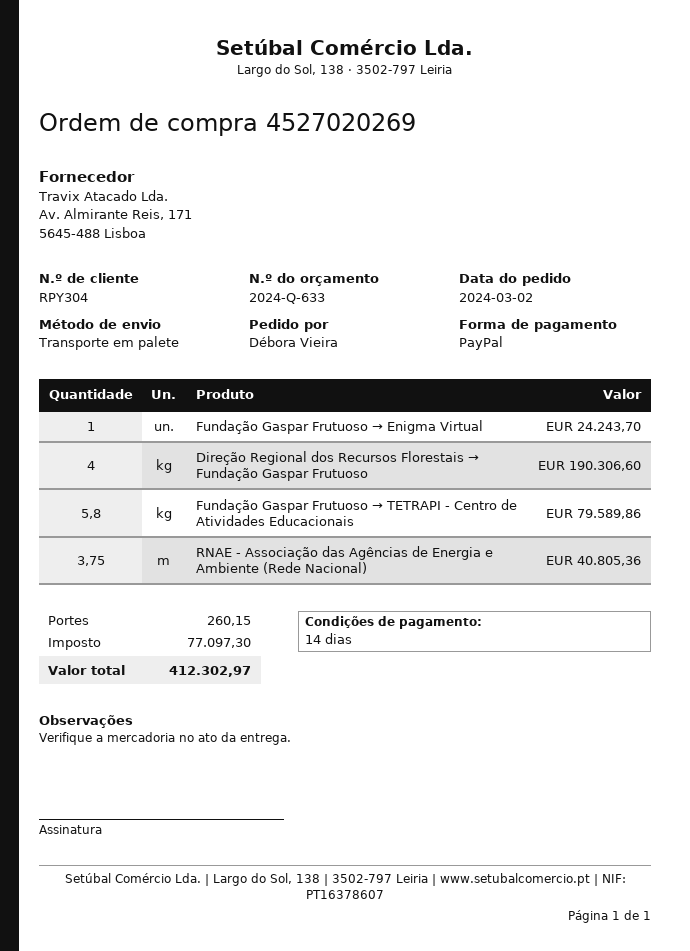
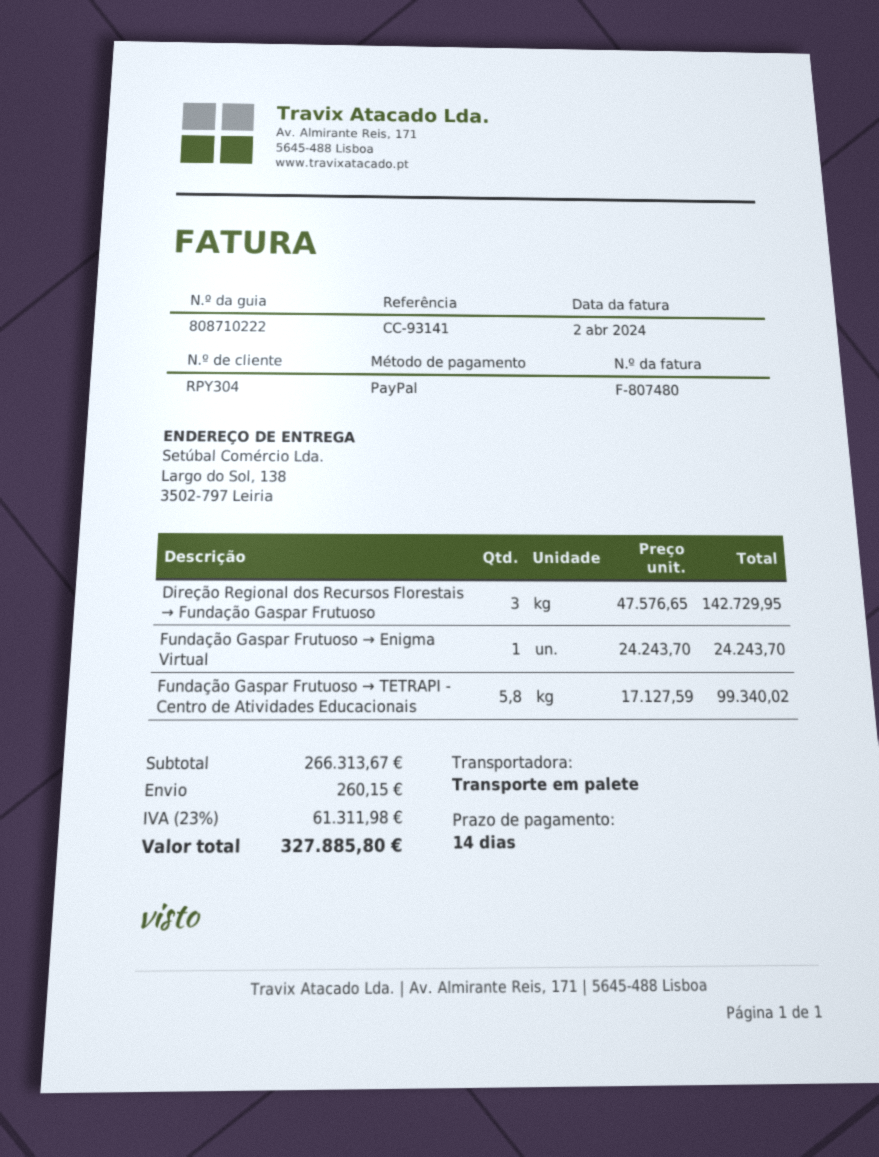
Direção Regional dos Recursos Florestais → Fundação Gaspar Frutuoso: 4 for 190306.60 -> 3 for 142729.95
Fundação Gaspar Frutuoso → TETRAPI - Centro de Atividades Educacionais: 5.8 for 79589.86 -> 5.8 for 99340.02
RNAE - Associação das Agências de Energia e Ambiente (Rede Nacional): 3.75 for 40805.36 -> none
tax: 77097.30 -> 61311.98
total: 412302.97 -> 327885.80

